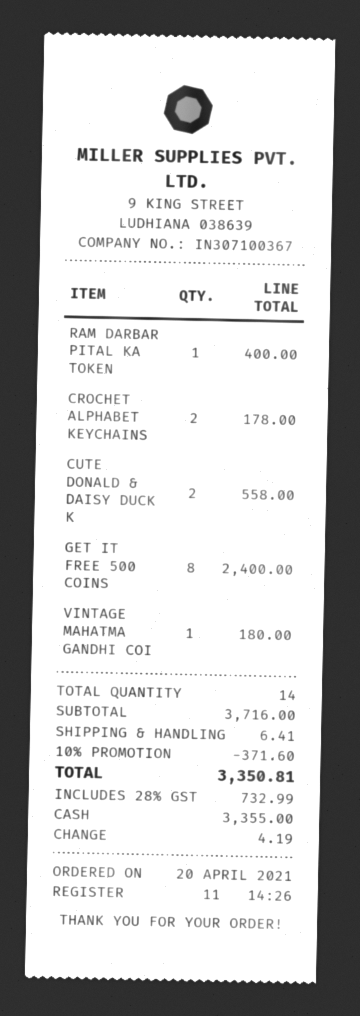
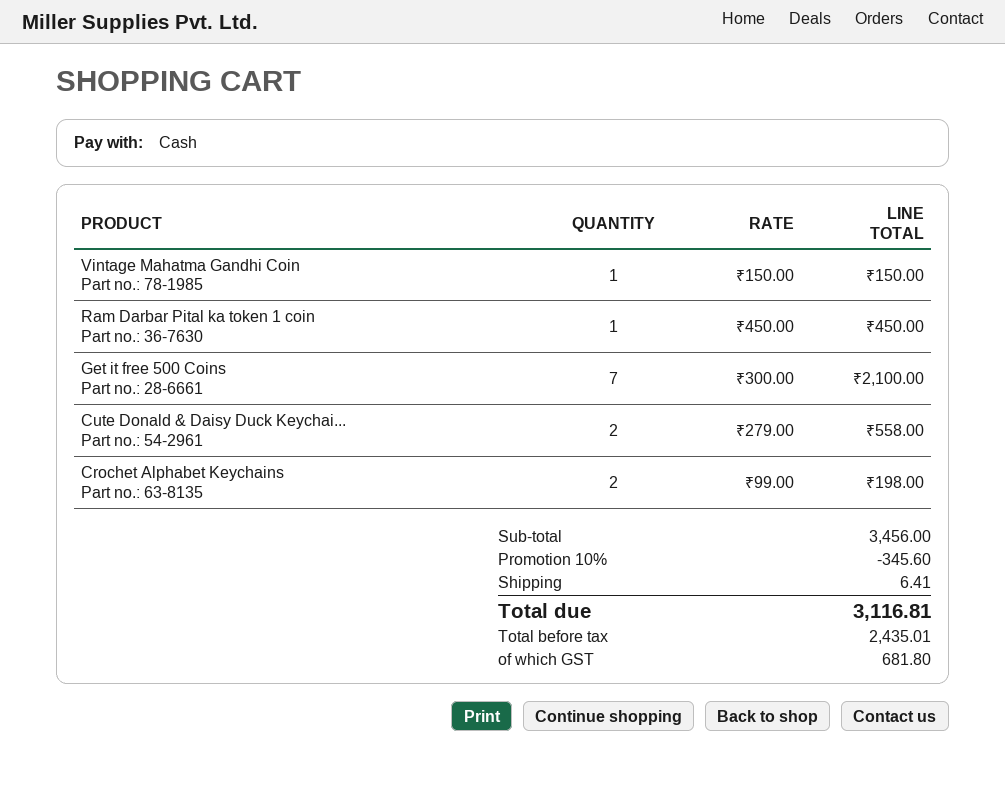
RAM DARBAR PITAL KA TOKEN: 1 for 400.00 -> 1 for 450.00
CROCHET ALPHABET KEYCHAINS: 2 for 178.00 -> 2 for 198.00
GET IT FREE 500 COINS: 8 for 2400.00 -> 7 for 2100.00
VINTAGE MAHATMA GANDHI COI: 1 for 180.00 -> 1 for 150.00
subtotal: 3716.00 -> 3456.00
discount: 10% = 371.60 -> 10% = 345.60
tax: 732.99 -> 681.80
total: 3350.81 -> 3116.81

